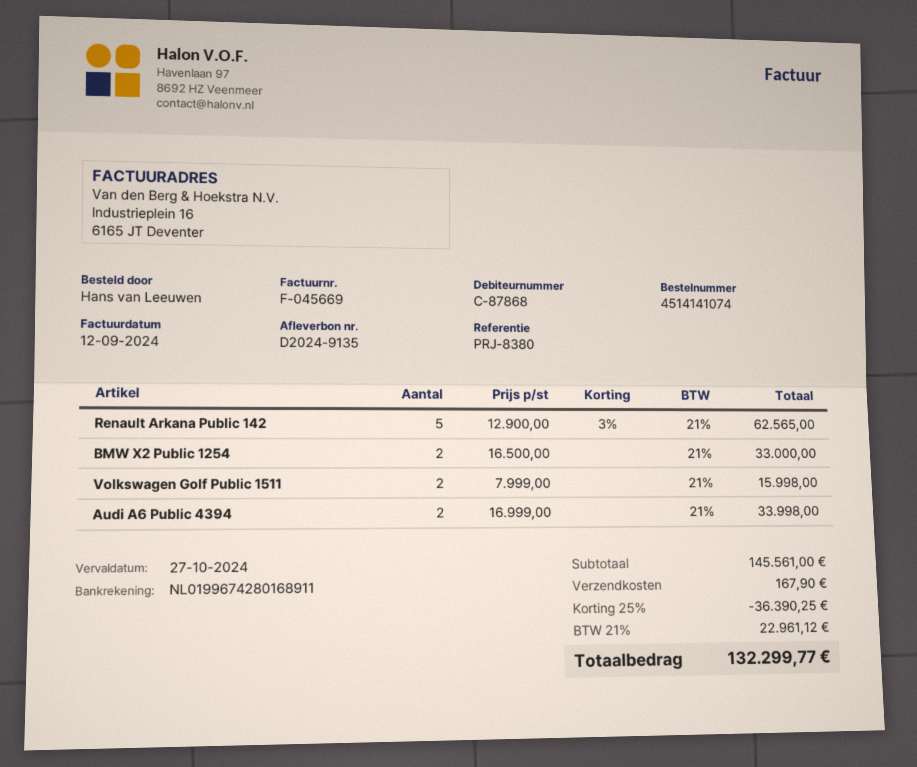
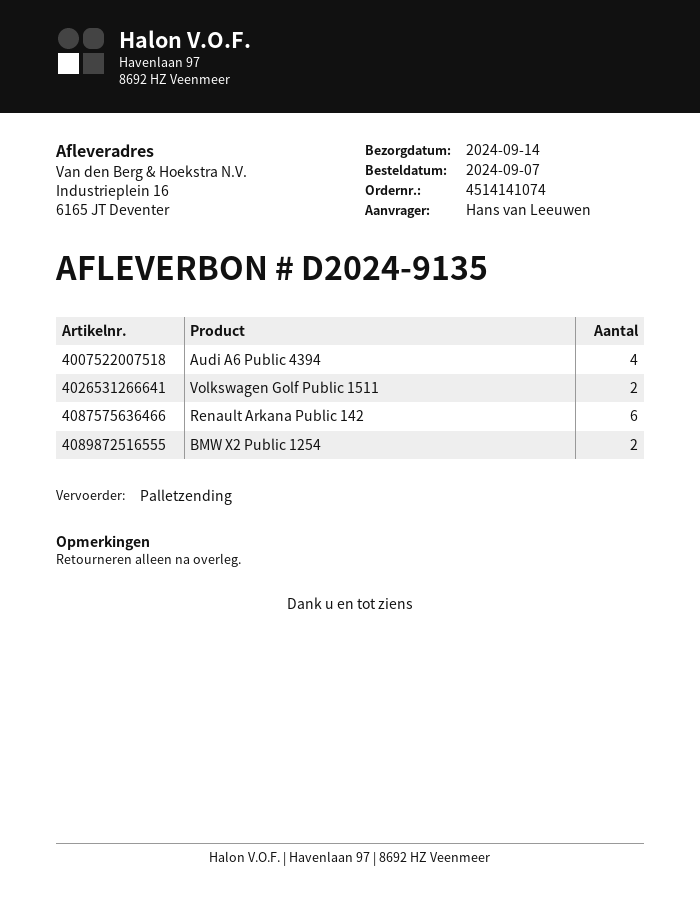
Renault Arkana Public 142: 5 -> 6
Audi A6 Public 4394: 2 -> 4

